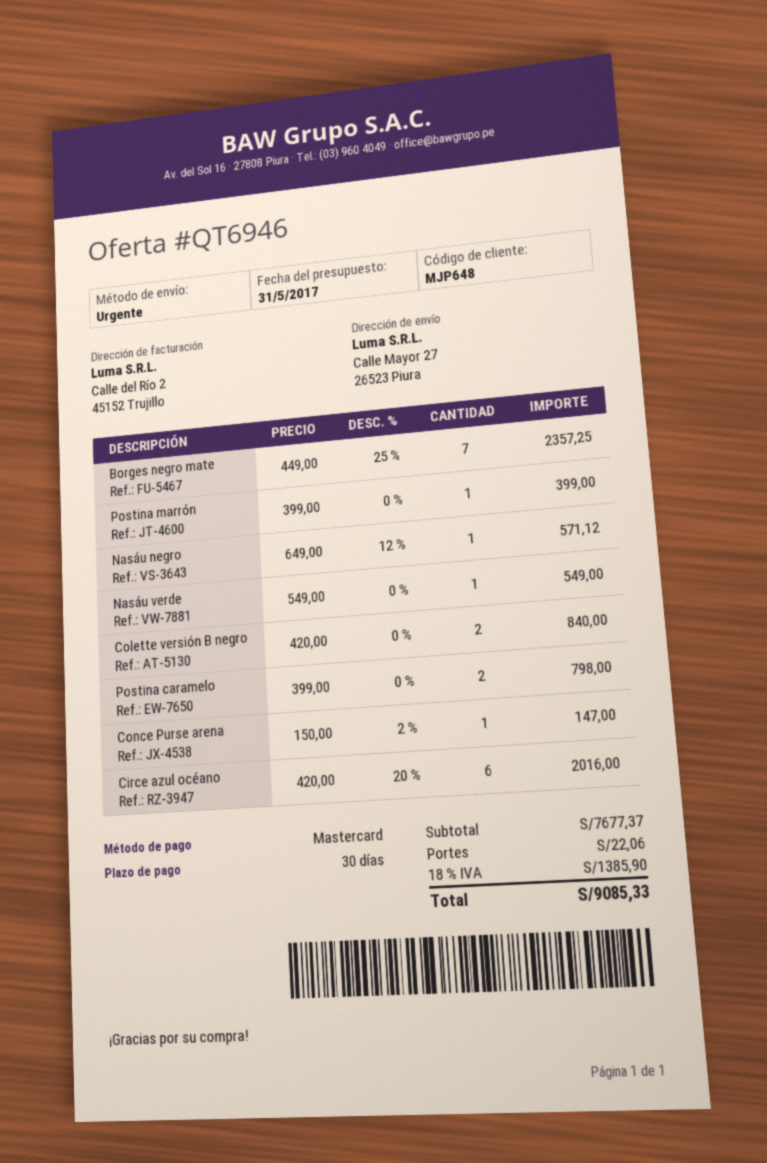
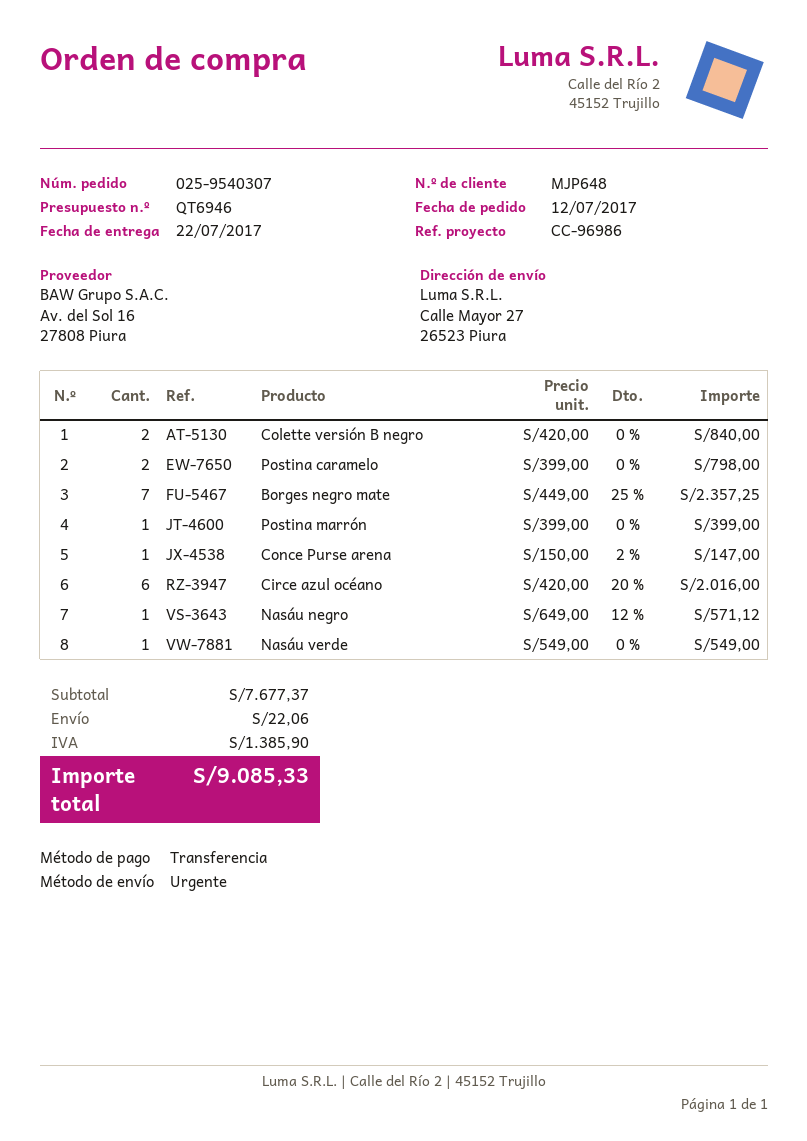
payment method: Mastercard -> bank transfer

